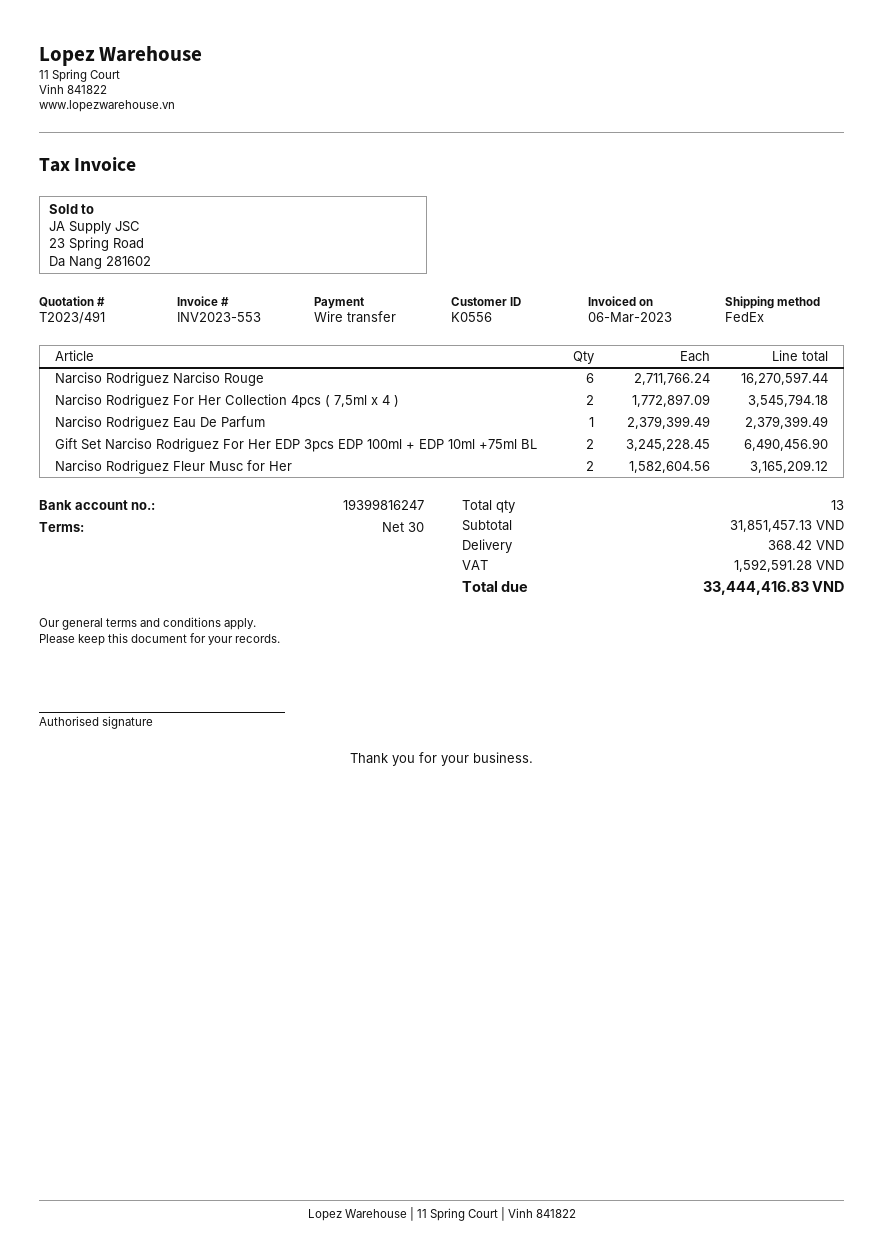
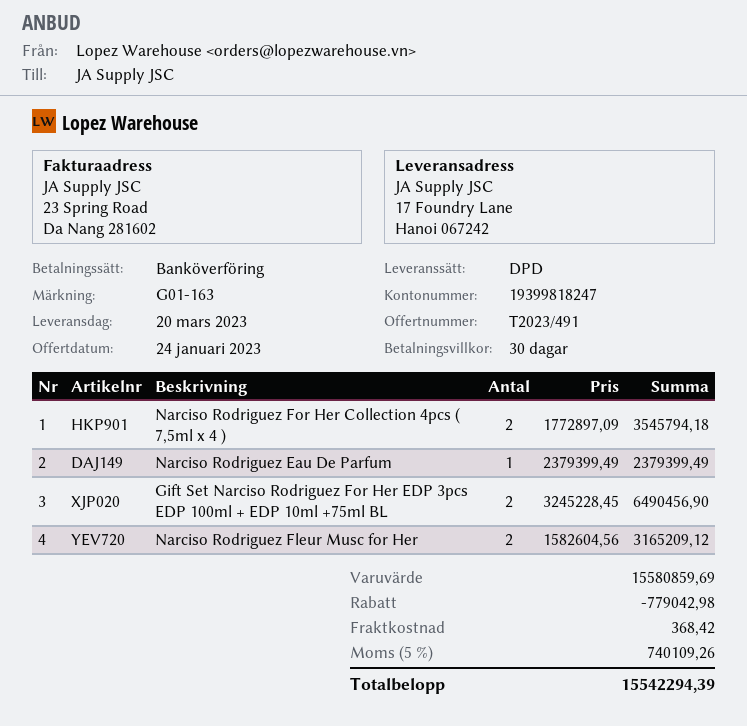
bank account: 19399816247 -> 19399818247
shipping method: FedEx -> DPD
Narciso Rodriguez Narciso Rouge: 6 x 2711766.24 = 16270597.44 -> none
subtotal: 31851457.13 -> 15580859.69
discount: none -> 779042.98
tax: 1592591.28 -> 740109.26
total: 33444416.83 -> 15542294.39

